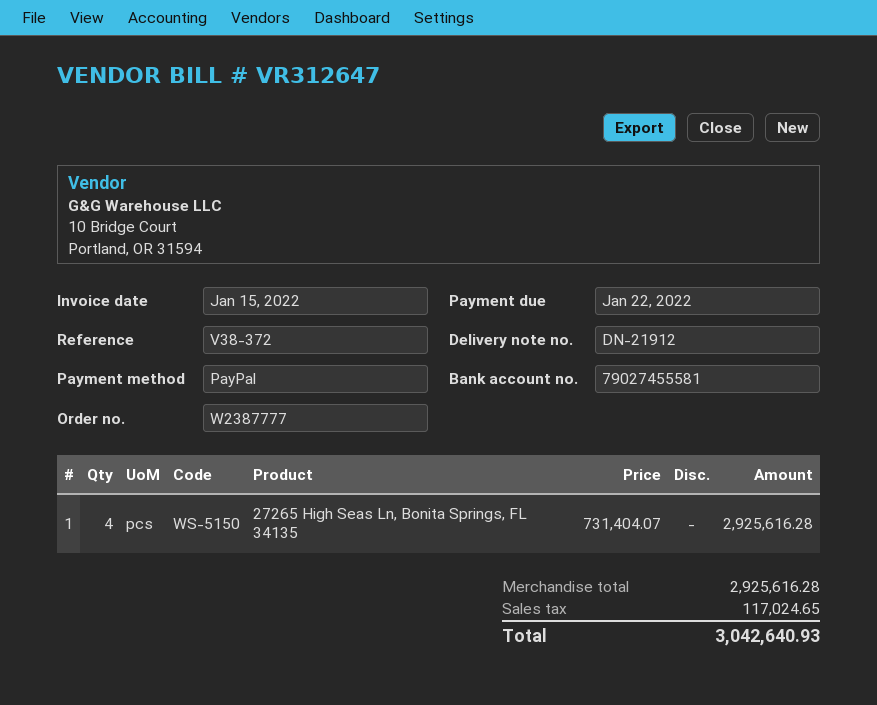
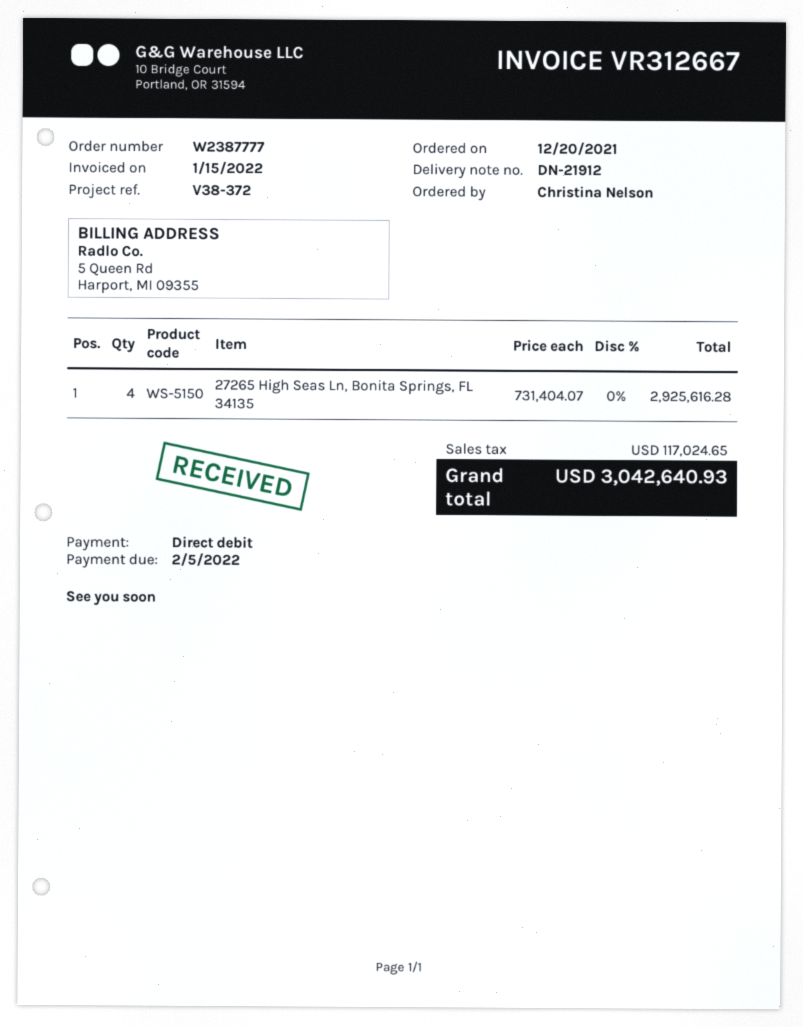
invoice number: VR312647 -> VR312667
due date: 2022-01-22 -> 2022-02-05
payment method: PayPal -> direct debit

